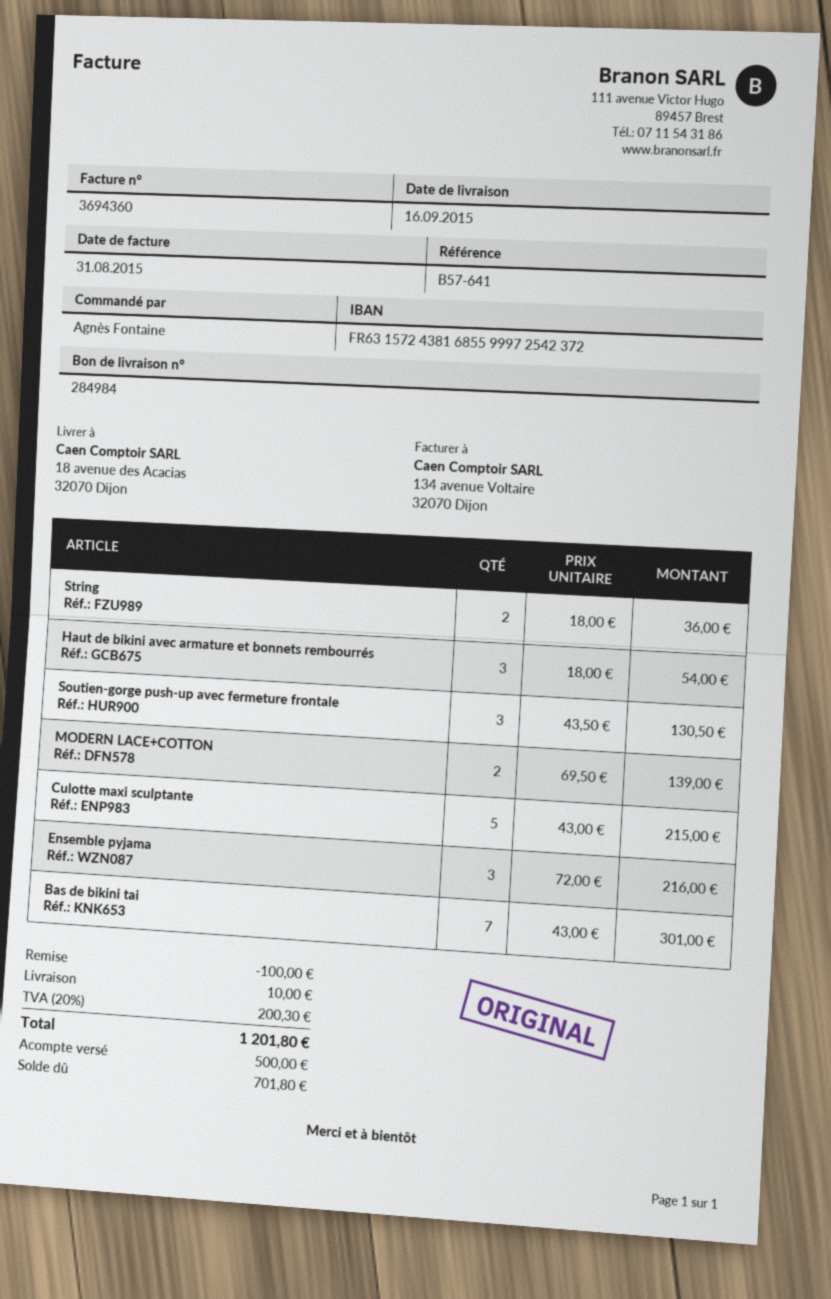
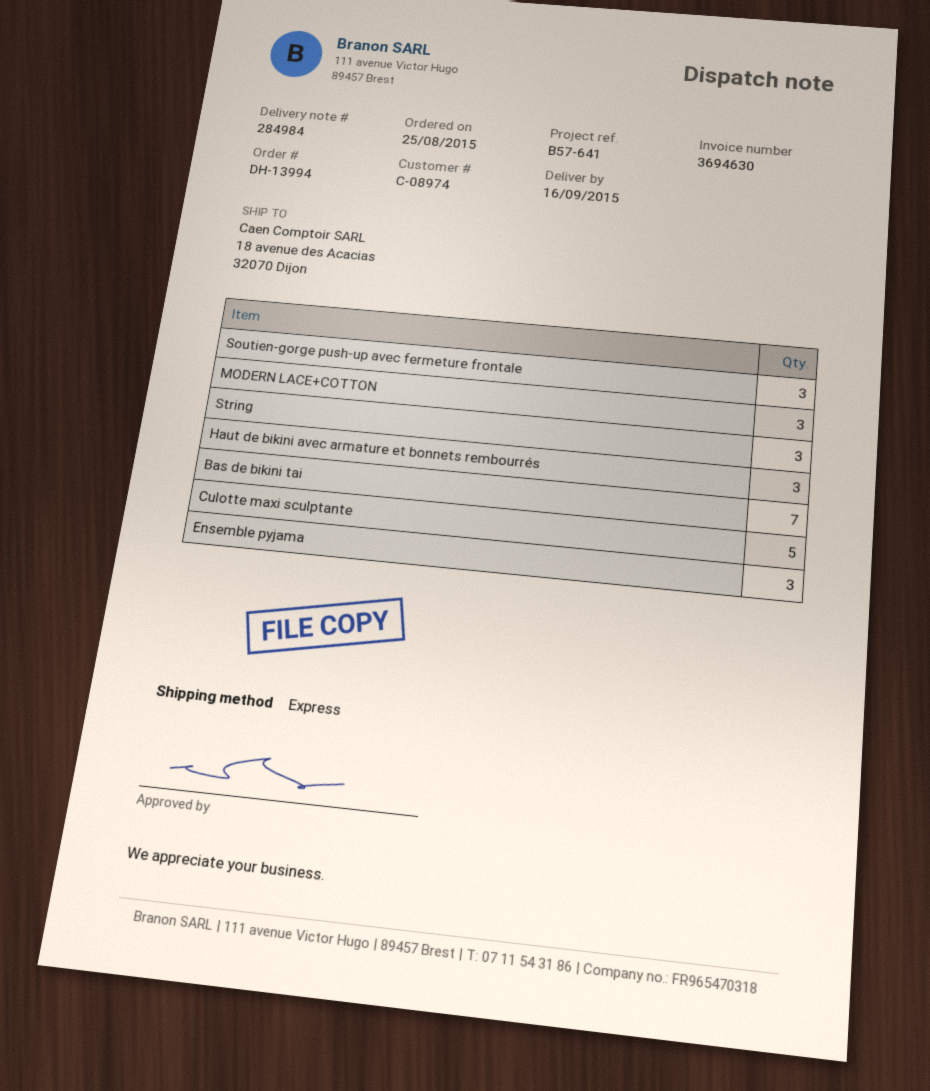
invoice number: 3694360 -> 3694630
String: 2 -> 3
MODERN LACE+COTTON: 2 -> 3

